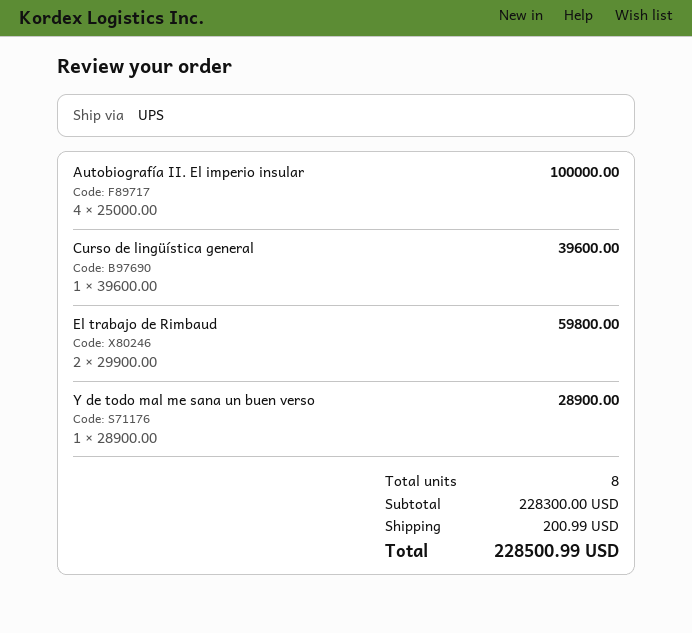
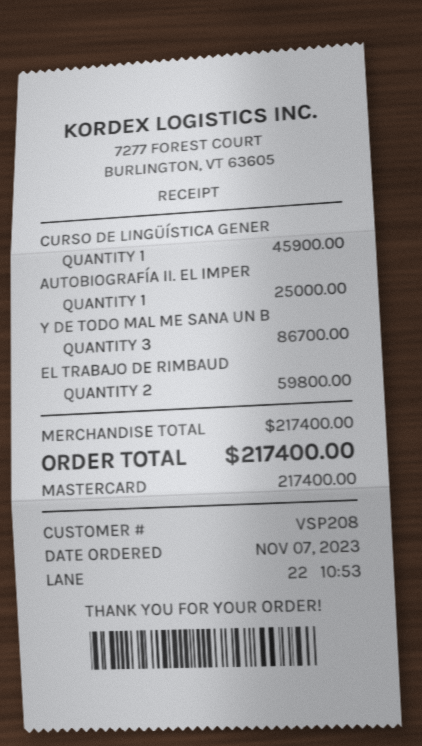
Autobiografía II. El imperio insular: 4 for 100000.00 -> 1 for 25000.00
Curso de lingüística general: 1 for 39600.00 -> 1 for 45900.00
Y de todo mal me sana un buen verso: 1 for 28900.00 -> 3 for 86700.00
subtotal: 228300.00 -> 217400.00
shipping: 200.99 -> none
total: 228500.99 -> 217400.00

